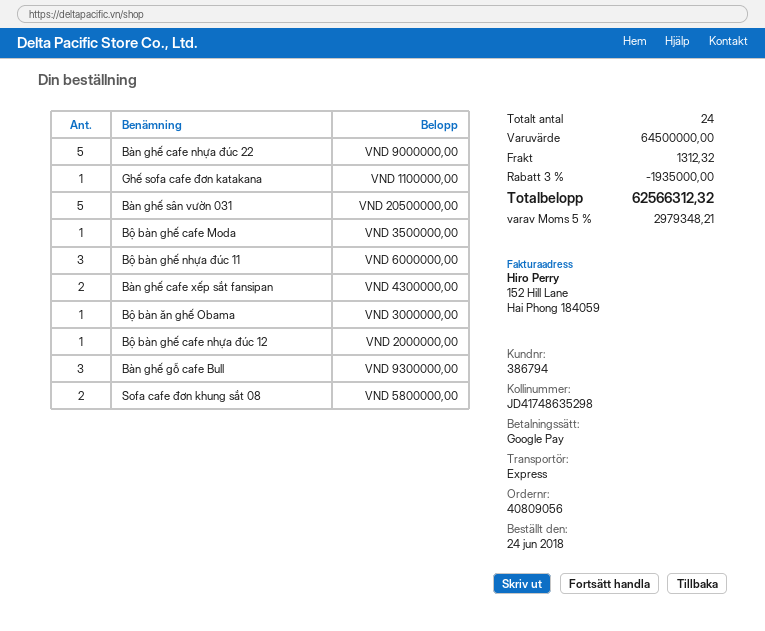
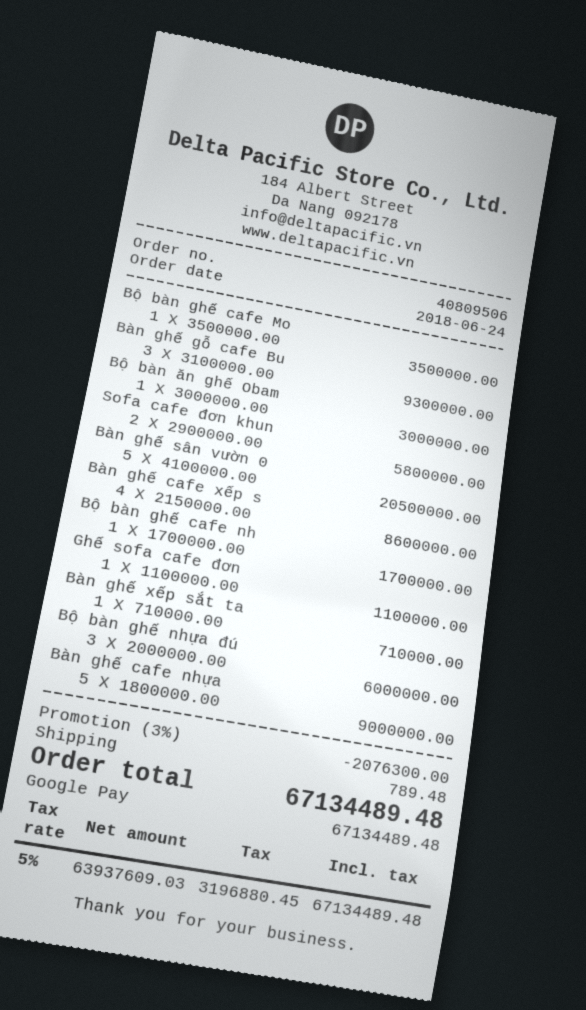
order number: 40809056 -> 40809506
Bàn ghế cafe xếp sắt fansipan: 2 for 4300000.00 -> 4 for 8600000.00
Bộ bàn ghế cafe nhựa đúc 12: 1 for 2000000.00 -> 1 for 1700000.00
Bàn ghế xếp sắt ta: none -> 1 for 710000.00
discount: 3% = 1935000.00 -> 3% = 2076300.00
shipping: 1312.32 -> 789.48
tax: 5% = 2979348.21 -> 5% = 3196880.45
total: 62566312.32 -> 67134489.48

